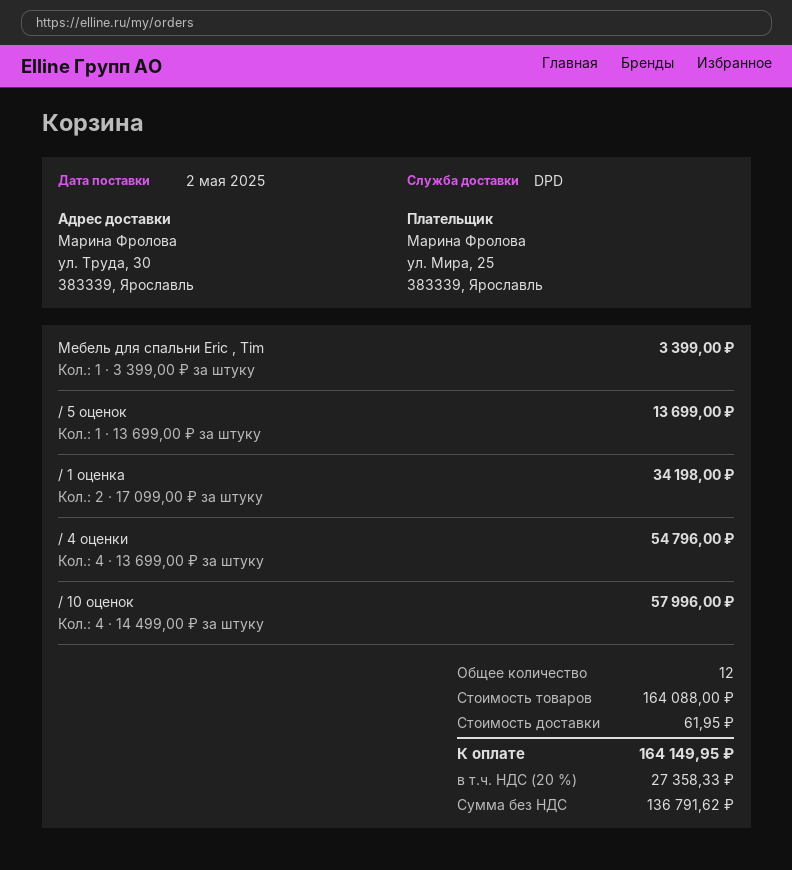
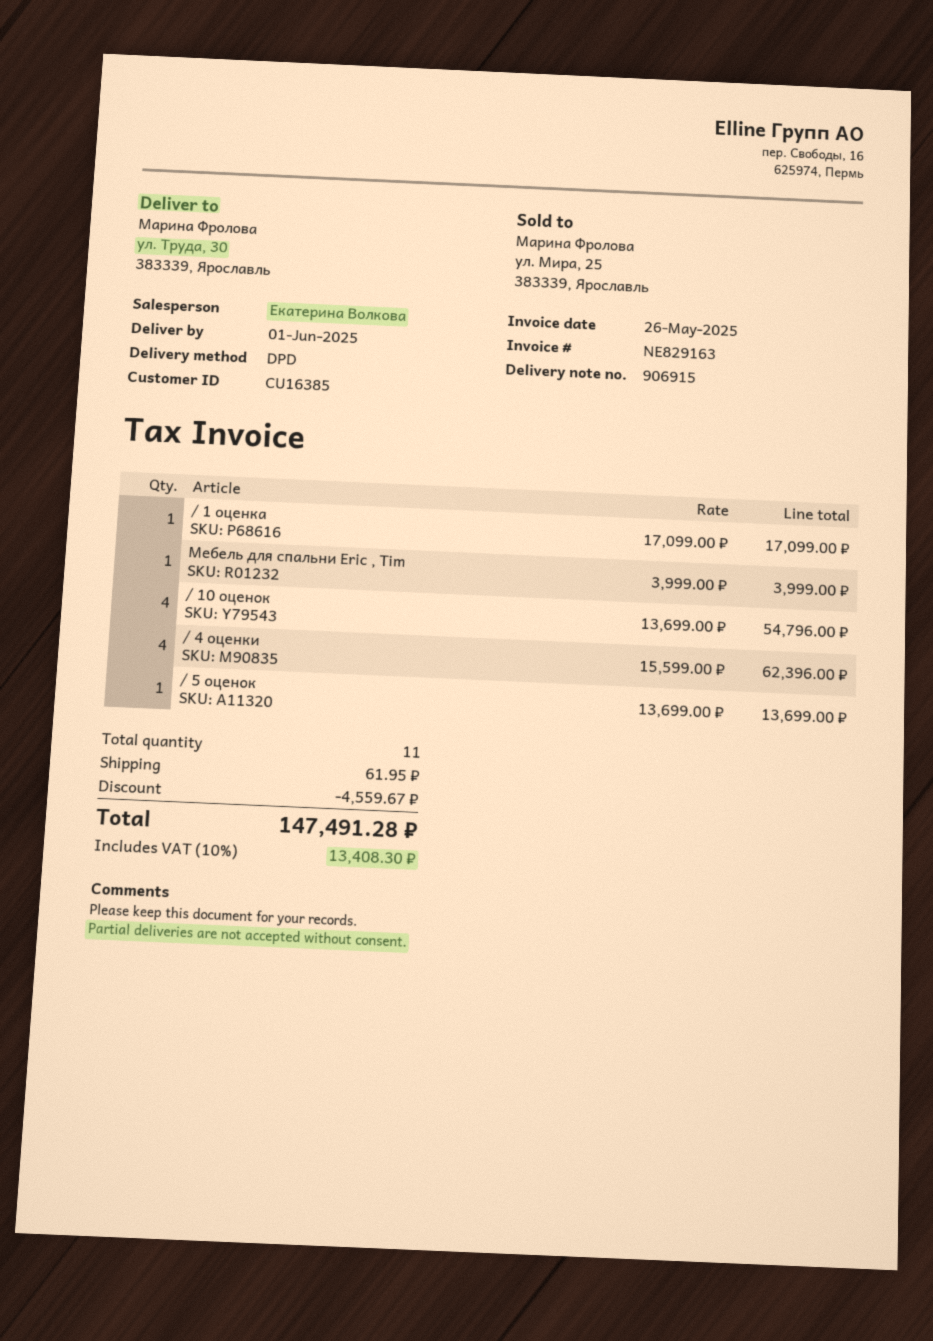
delivery date: 2025-05-02 -> 2025-06-01
Мебель для спальни Eric , Tim: 1 x 3399.00 = 3399.00 -> 1 x 3999.00 = 3999.00
/ 1 оценка: 2 x 17099.00 = 34198.00 -> 1 x 17099.00 = 17099.00
/ 4 оценки: 4 x 13699.00 = 54796.00 -> 4 x 15599.00 = 62396.00
/ 10 оценок: 4 x 14499.00 = 57996.00 -> 4 x 13699.00 = 54796.00
total quantity: 12 -> 11
discount: none -> 4559.67
tax: 20% = 27358.33 -> 10% = 13408.30
total: 164149.95 -> 147491.28

